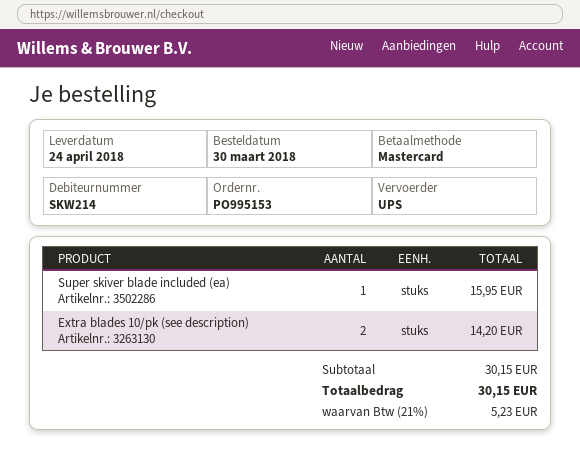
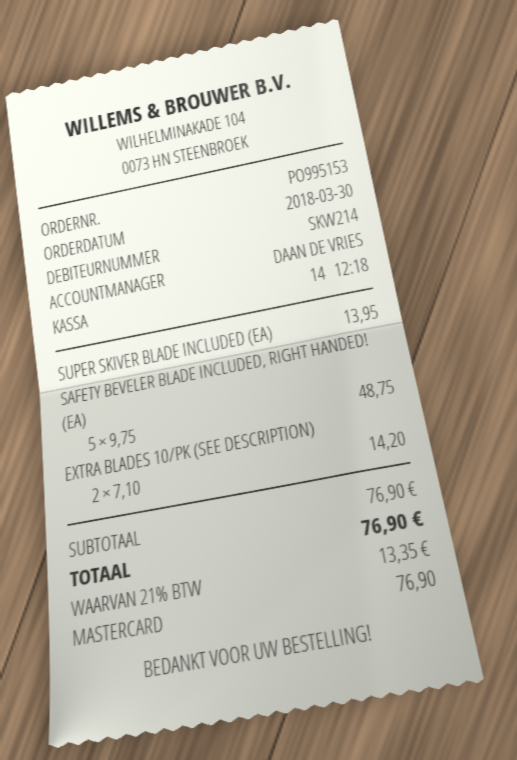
Super skiver blade included (ea): 1 for 15.95 -> 1 for 13.95
SAFETY BEVELER BLADE INCLUDED, RIGHT HANDED! (EA): none -> 5 for 48.75
subtotal: 30.15 -> 76.90
tax: 21% = 5.23 -> 21% = 13.35
total: 30.15 -> 76.90

